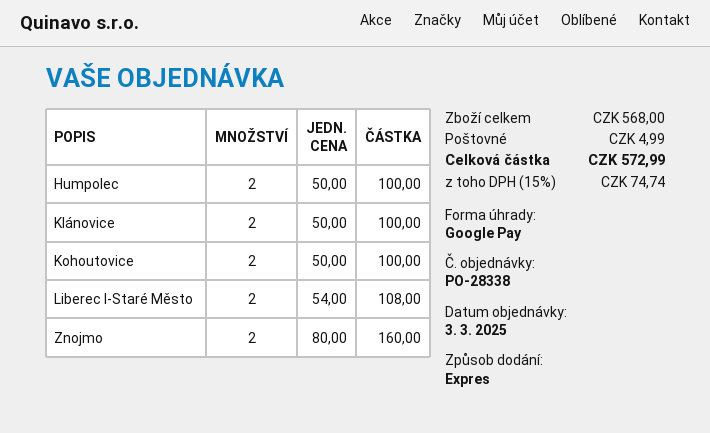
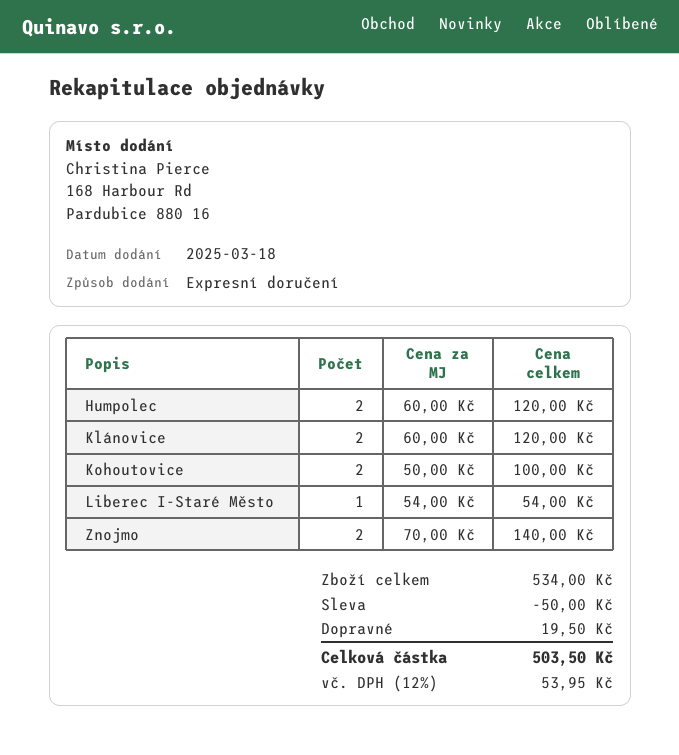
Humpolec: 2 x 50.00 = 100.00 -> 2 x 60.00 = 120.00
Klánovice: 2 x 50.00 = 100.00 -> 2 x 60.00 = 120.00
Liberec I-Staré Město: 2 x 54.00 = 108.00 -> 1 x 54.00 = 54.00
Znojmo: 2 x 80.00 = 160.00 -> 2 x 70.00 = 140.00
subtotal: 568.00 -> 534.00
discount: none -> 50.00
shipping: 4.99 -> 19.50
tax: 15% = 74.74 -> 12% = 53.95
total: 572.99 -> 503.50

